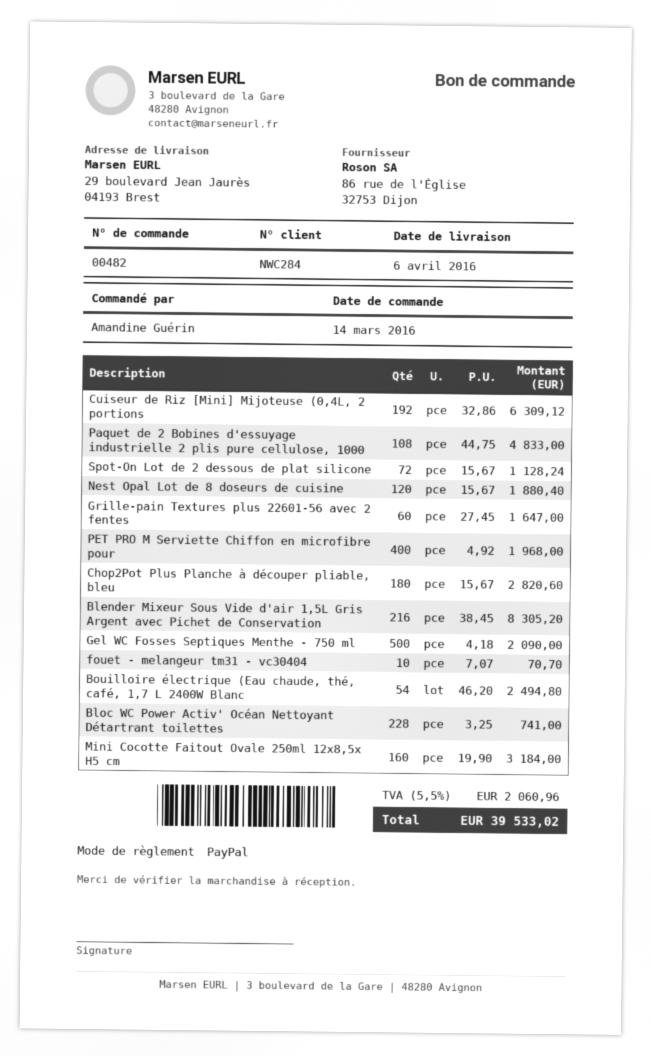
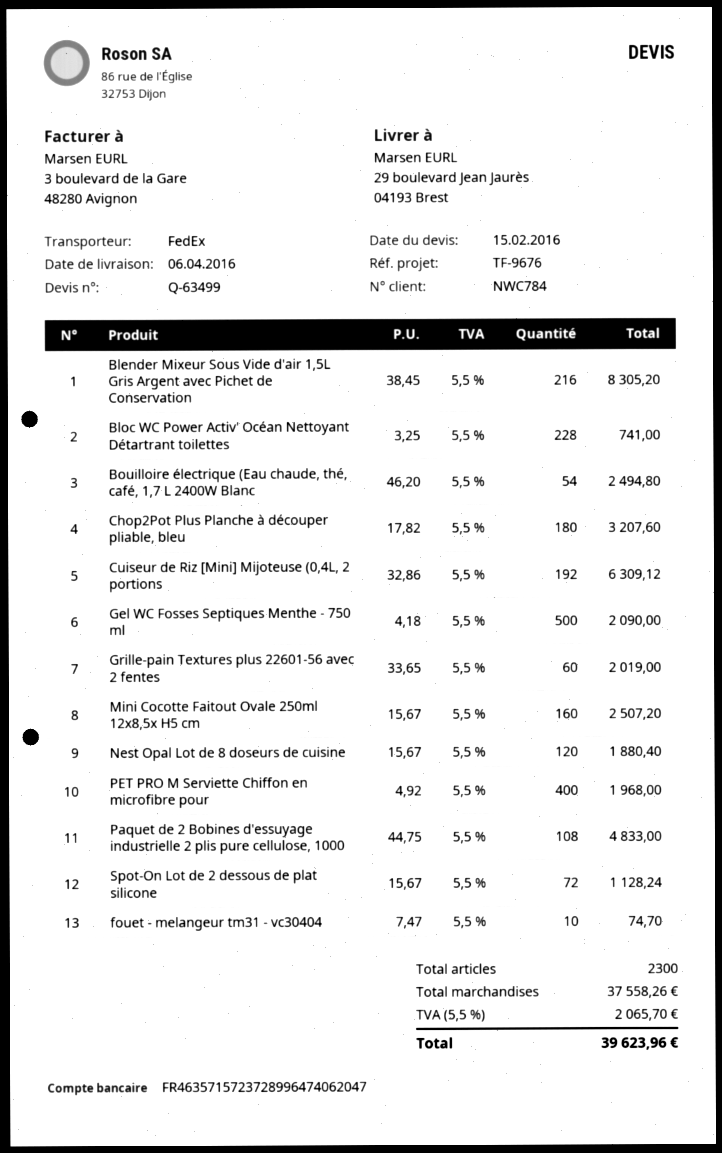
customer number: NWC284 -> NWC784
Grille-pain Textures plus 22601-56 avec 2 fentes: 60 x 27.45 = 1647.00 -> 60 x 33.65 = 2019.00
Chop2Pot Plus Planche à découper pliable, bleu: 180 x 15.67 = 2820.60 -> 180 x 17.82 = 3207.60
fouet - melangeur tm31 - vc30404: 10 x 7.07 = 70.70 -> 10 x 7.47 = 74.70
Mini Cocotte Faitout Ovale 250ml 12x8,5x H5 cm: 160 x 19.90 = 3184.00 -> 160 x 15.67 = 2507.20
tax: 5.5% = 2060.96 -> 5.5% = 2065.70
total: 39533.02 -> 39623.96

